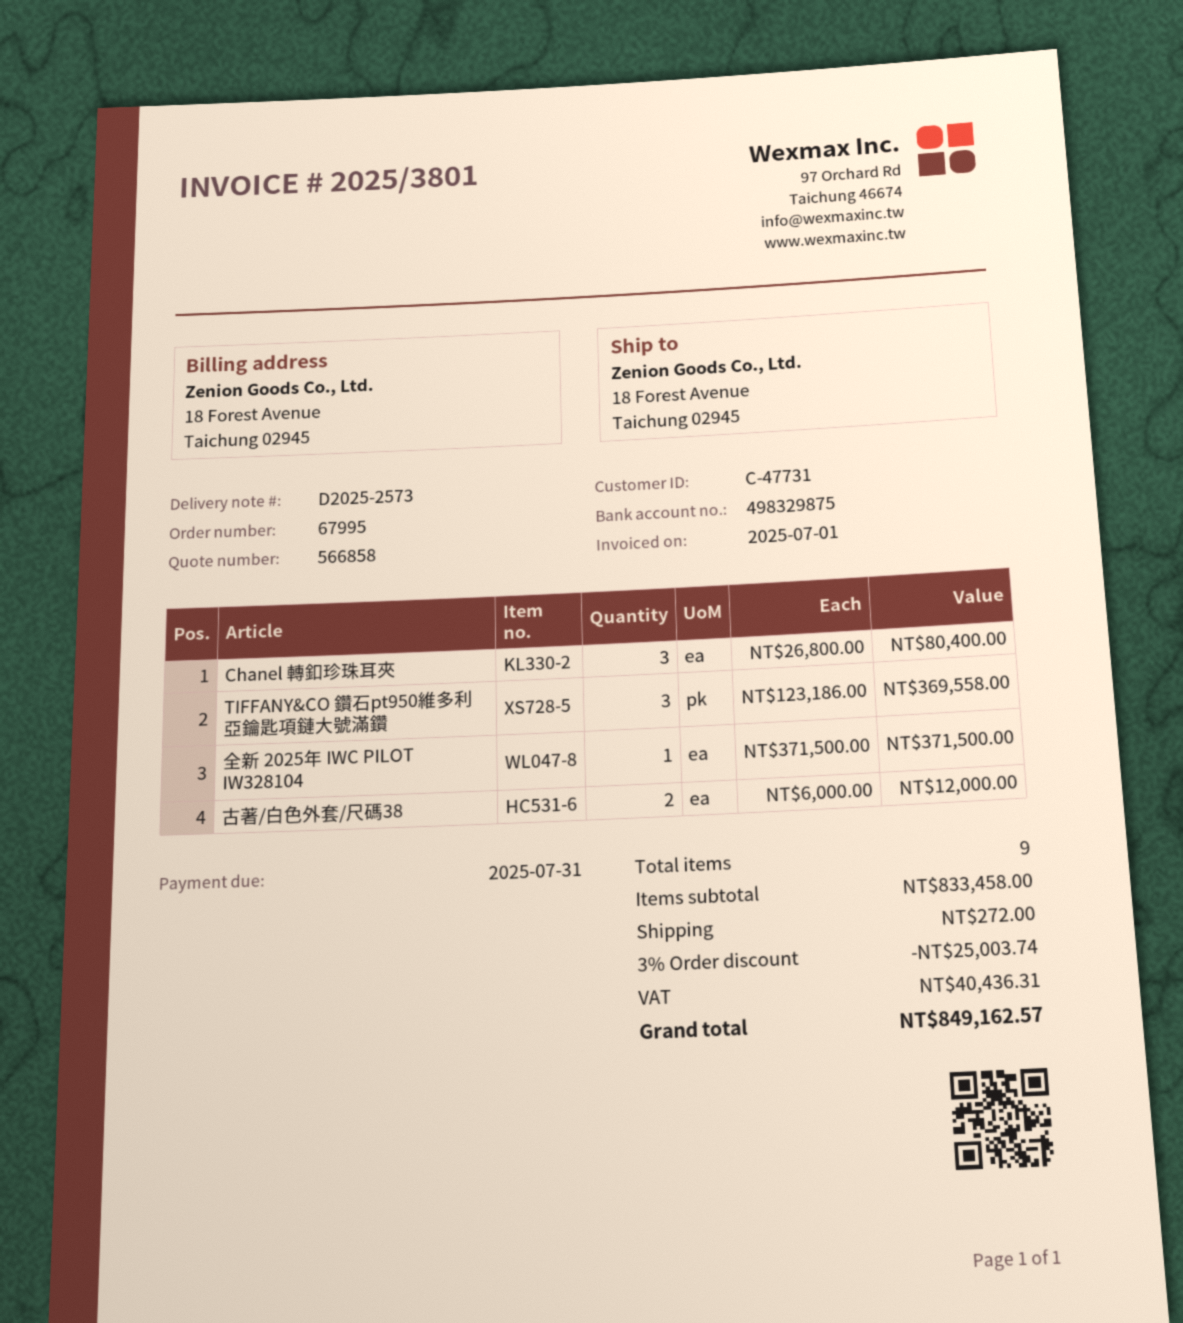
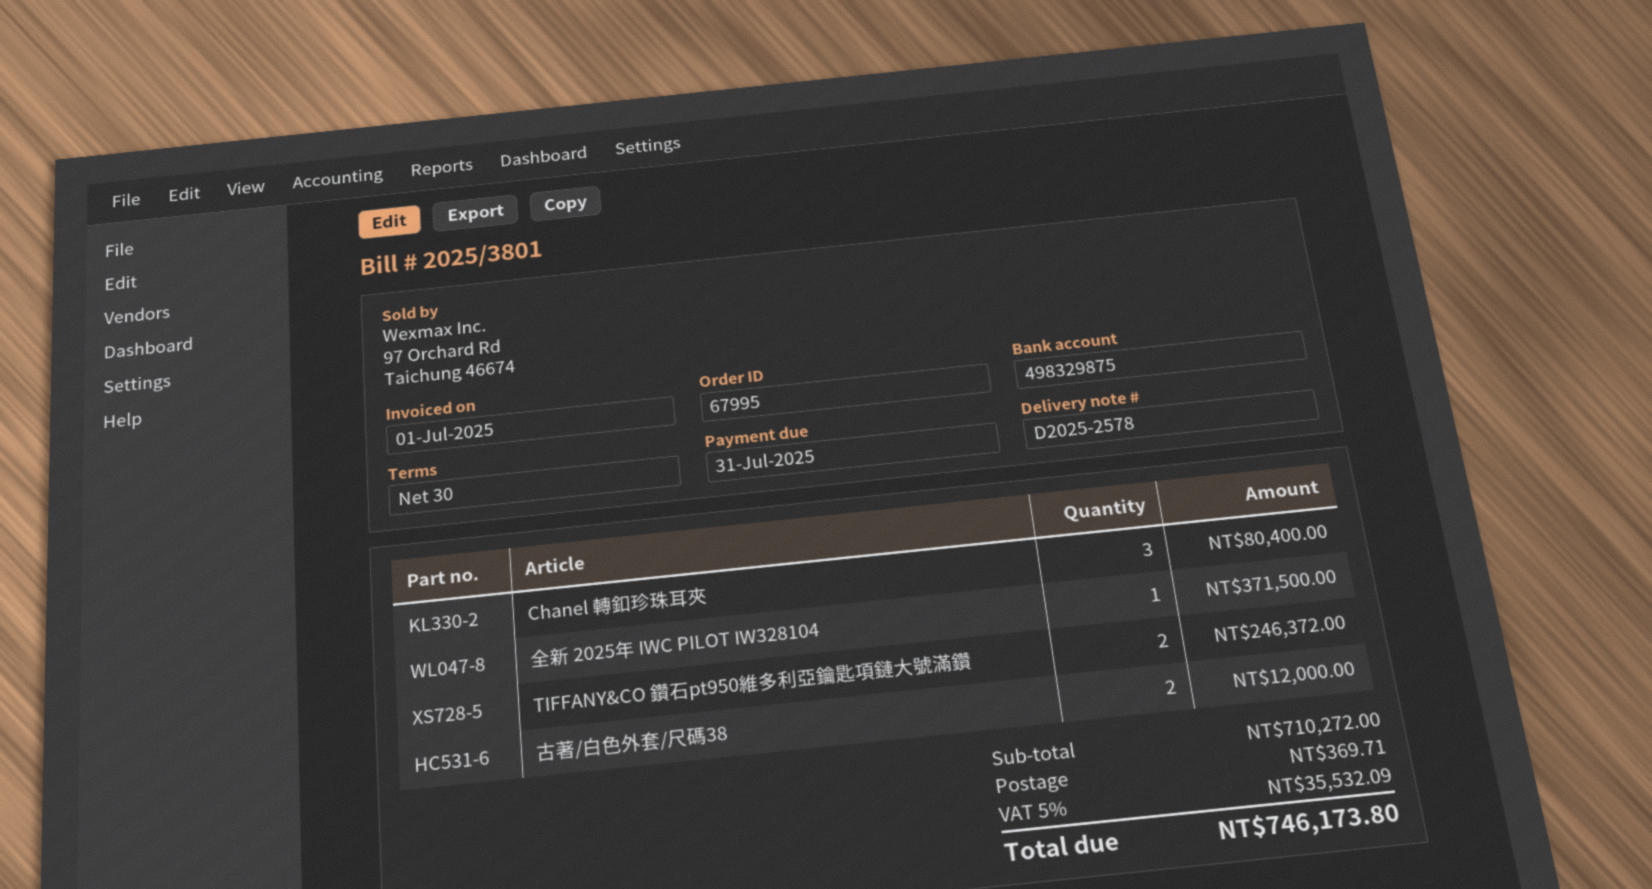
delivery note number: D2025-2573 -> D2025-2578
TIFFANY&CO 鑽石pt950維多利亞鑰匙項鏈大號滿鑽: 3 for 369558.00 -> 2 for 246372.00
subtotal: 833458.00 -> 710272.00
discount: 3% = 25003.74 -> none
shipping: 272.00 -> 369.71
tax: 40436.31 -> 35532.09
total: 849162.57 -> 746173.80

